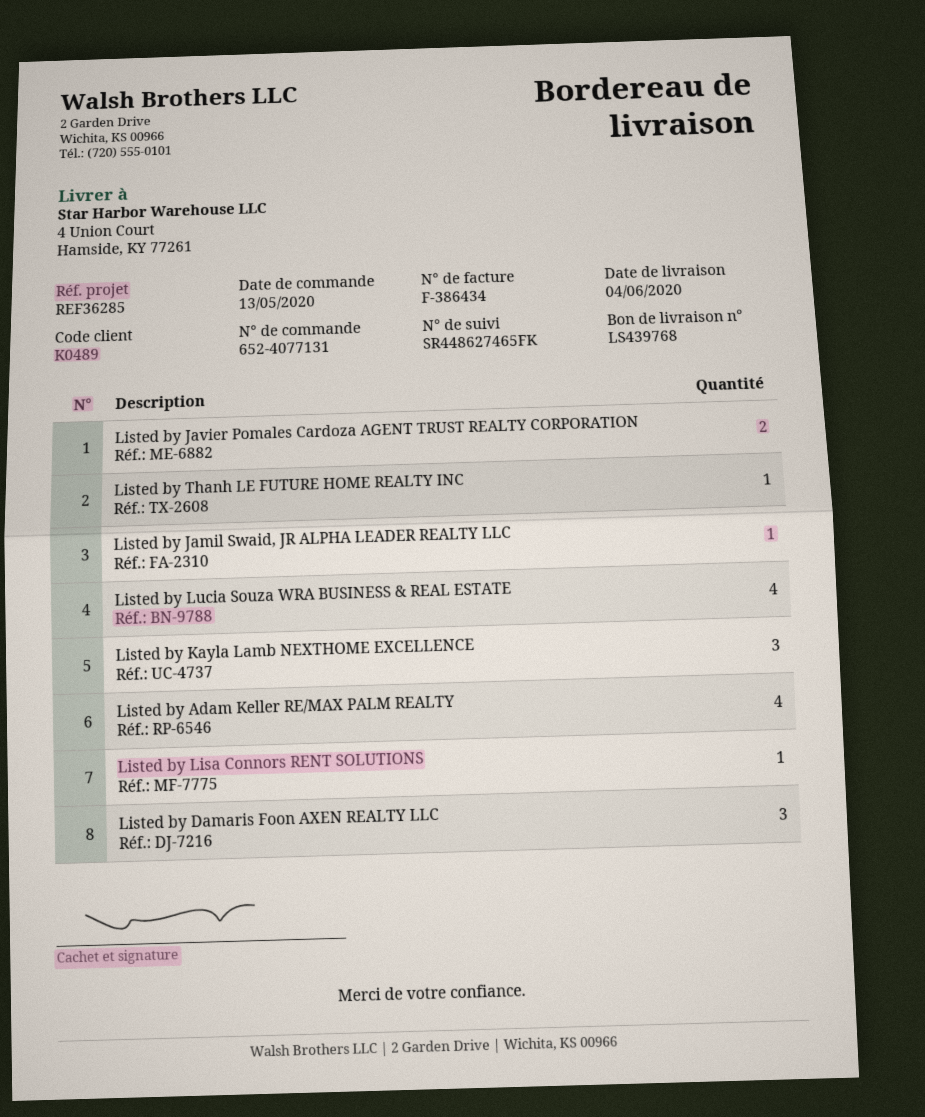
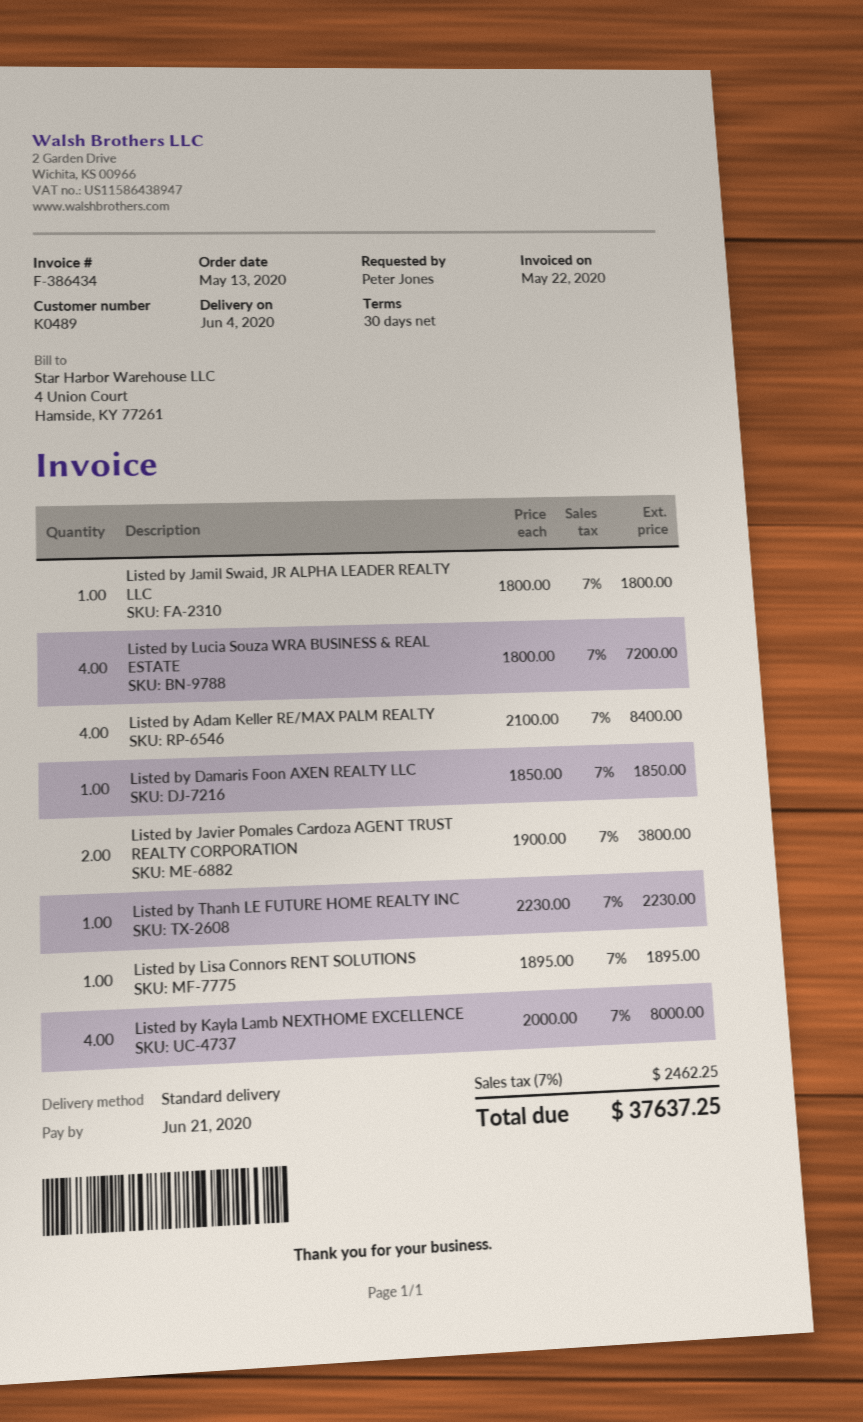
Listed by Kayla Lamb NEXTHOME EXCELLENCE: 3 -> 4
Listed by Damaris Foon AXEN REALTY LLC: 3 -> 1

